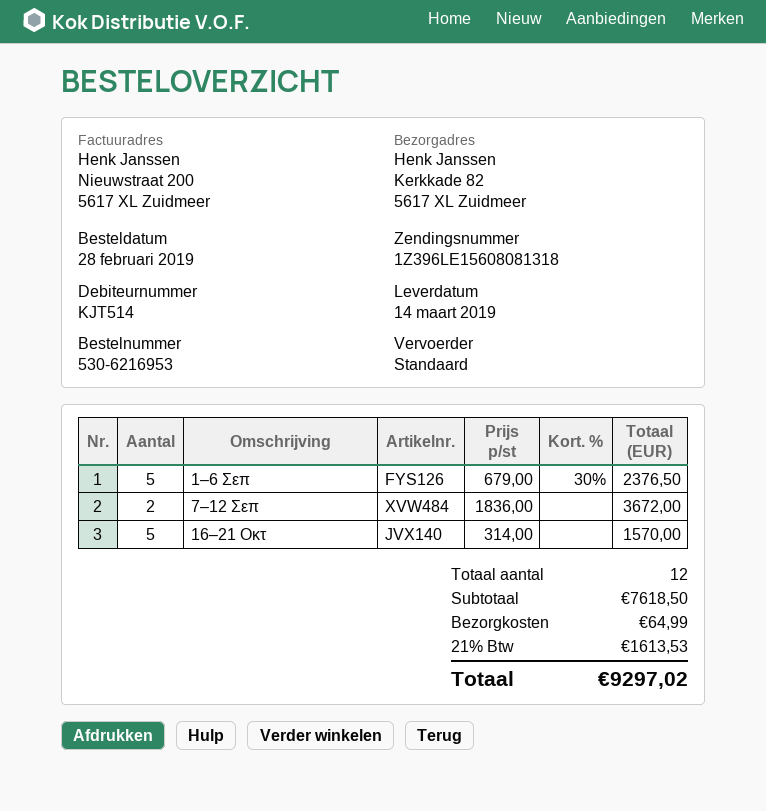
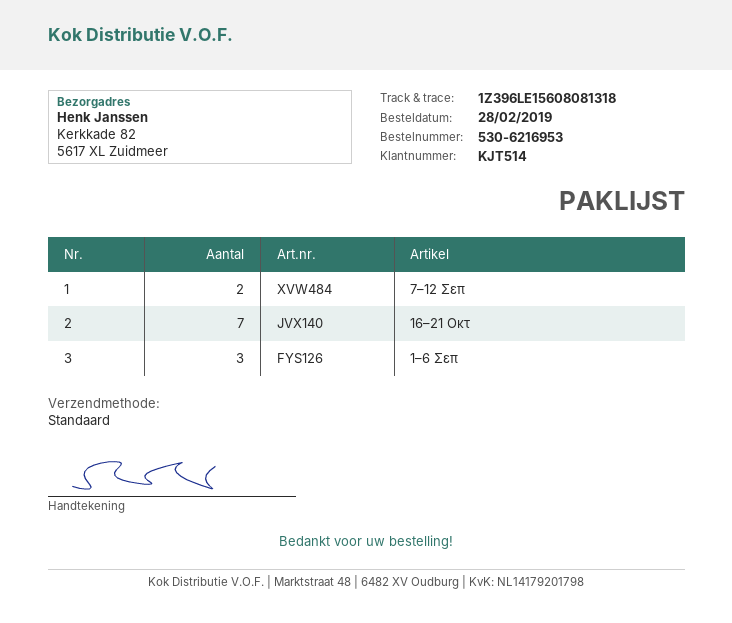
1–6 Σεπ: 5 -> 3
16–21 Οκτ: 5 -> 7

